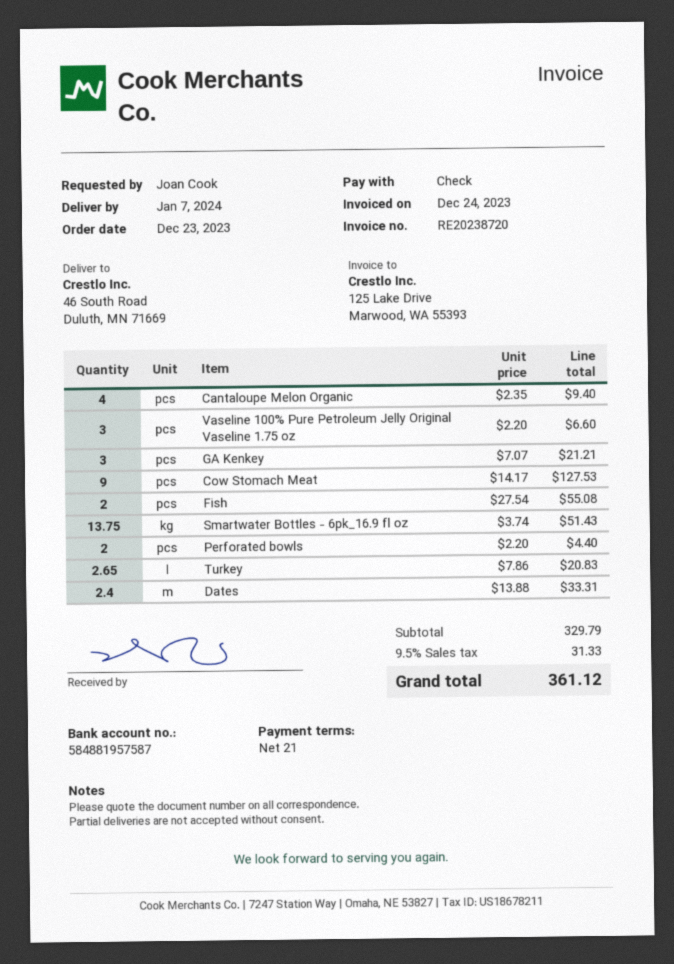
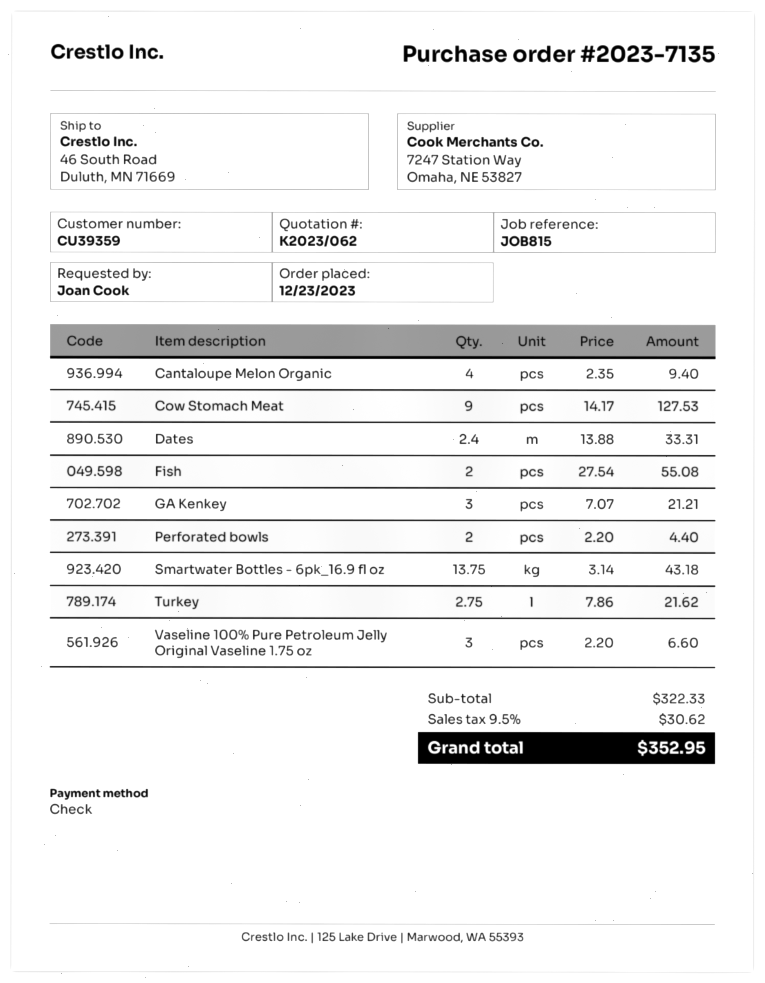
Smartwater Bottles - 6pk_16.9 fl oz: 13.75 x 3.74 = 51.43 -> 13.75 x 3.14 = 43.18
Turkey: 2.65 x 7.86 = 20.83 -> 2.75 x 7.86 = 21.62
subtotal: 329.79 -> 322.33
tax: 9.5% = 31.33 -> 9.5% = 30.62
total: 361.12 -> 352.95

